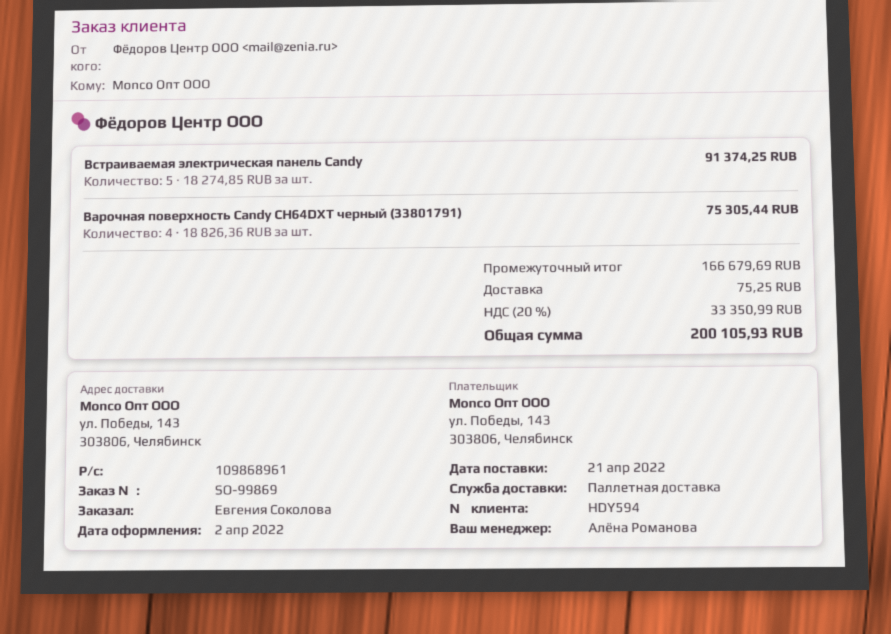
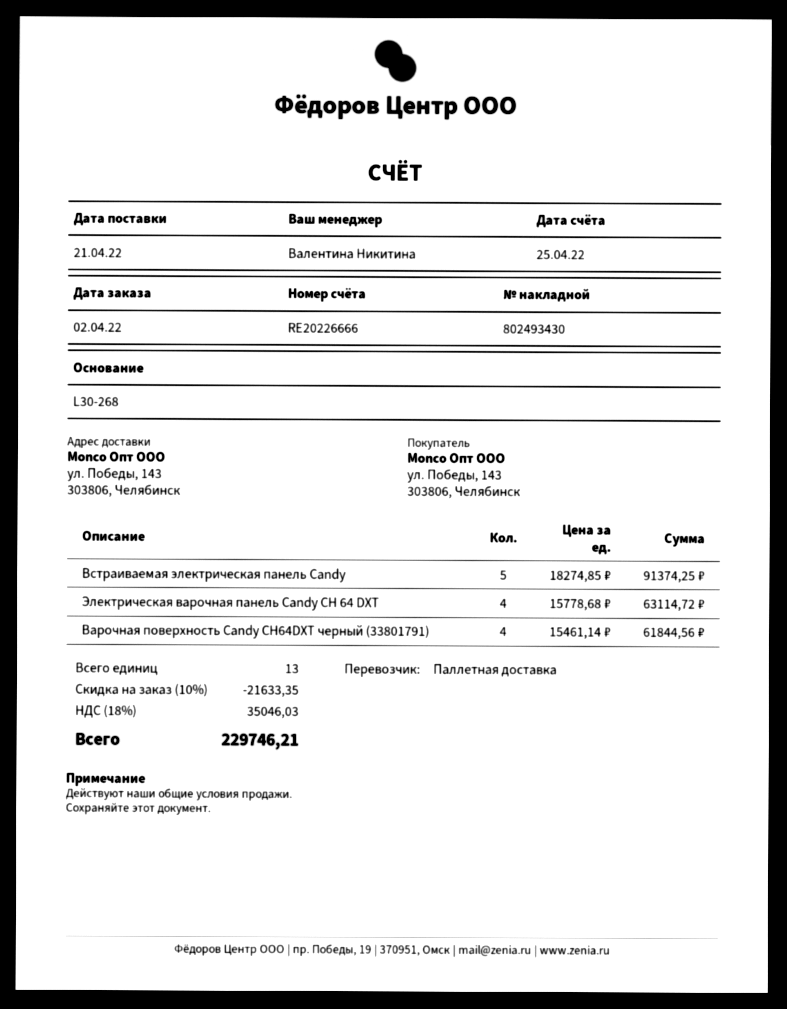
sales rep: Алёна Романова -> Валентина Никитина
Варочная поверхность Candy CH64DXT черный (33801791): 4 x 18826.36 = 75305.44 -> 4 x 15461.14 = 61844.56
Электрическая варочная панель Candy CH 64 DXT: none -> 4 x 15778.68 = 63114.72
discount: none -> 10% = 21633.35
shipping: 75.25 -> none
tax: 20% = 33350.99 -> 18% = 35046.03
total: 200105.93 -> 229746.21

